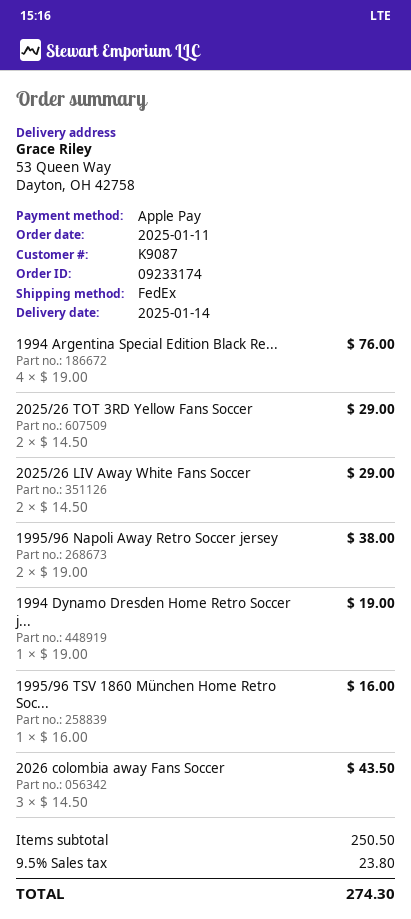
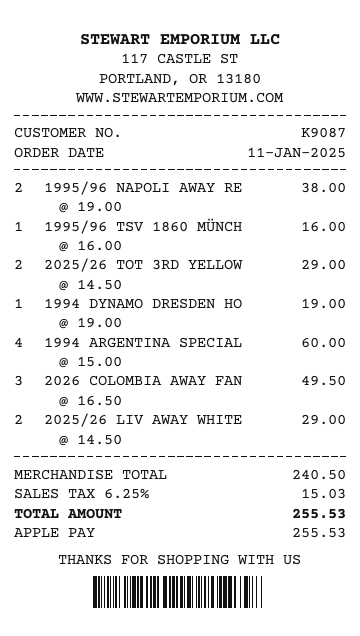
1994 Argentina Special Edition Black Re...: 4 x 19.00 = 76.00 -> 4 x 15.00 = 60.00
2026 colombia away Fans Soccer: 3 x 14.50 = 43.50 -> 3 x 16.50 = 49.50
subtotal: 250.50 -> 240.50
tax: 9.5% = 23.80 -> 6.25% = 15.03
total: 274.30 -> 255.53

